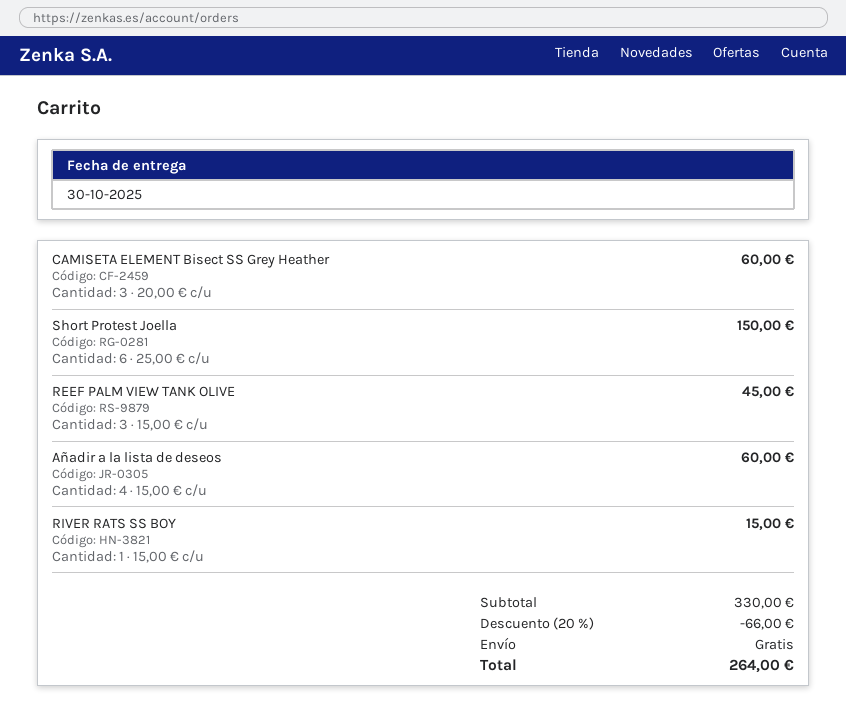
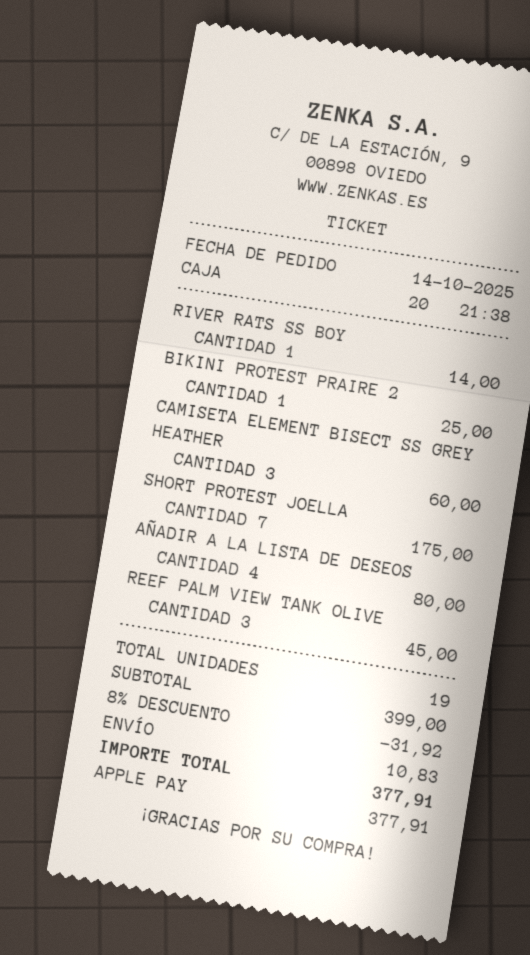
Short Protest Joella: 6 for 150.00 -> 7 for 175.00
Añadir a la lista de deseos: 4 for 60.00 -> 4 for 80.00
RIVER RATS SS BOY: 1 for 15.00 -> 1 for 14.00
BIKINI PROTEST PRAIRE 2: none -> 1 for 25.00
subtotal: 330.00 -> 399.00
discount: 20% = 66.00 -> 8% = 31.92
shipping: 0.00 -> 10.83
total: 264.00 -> 377.91

